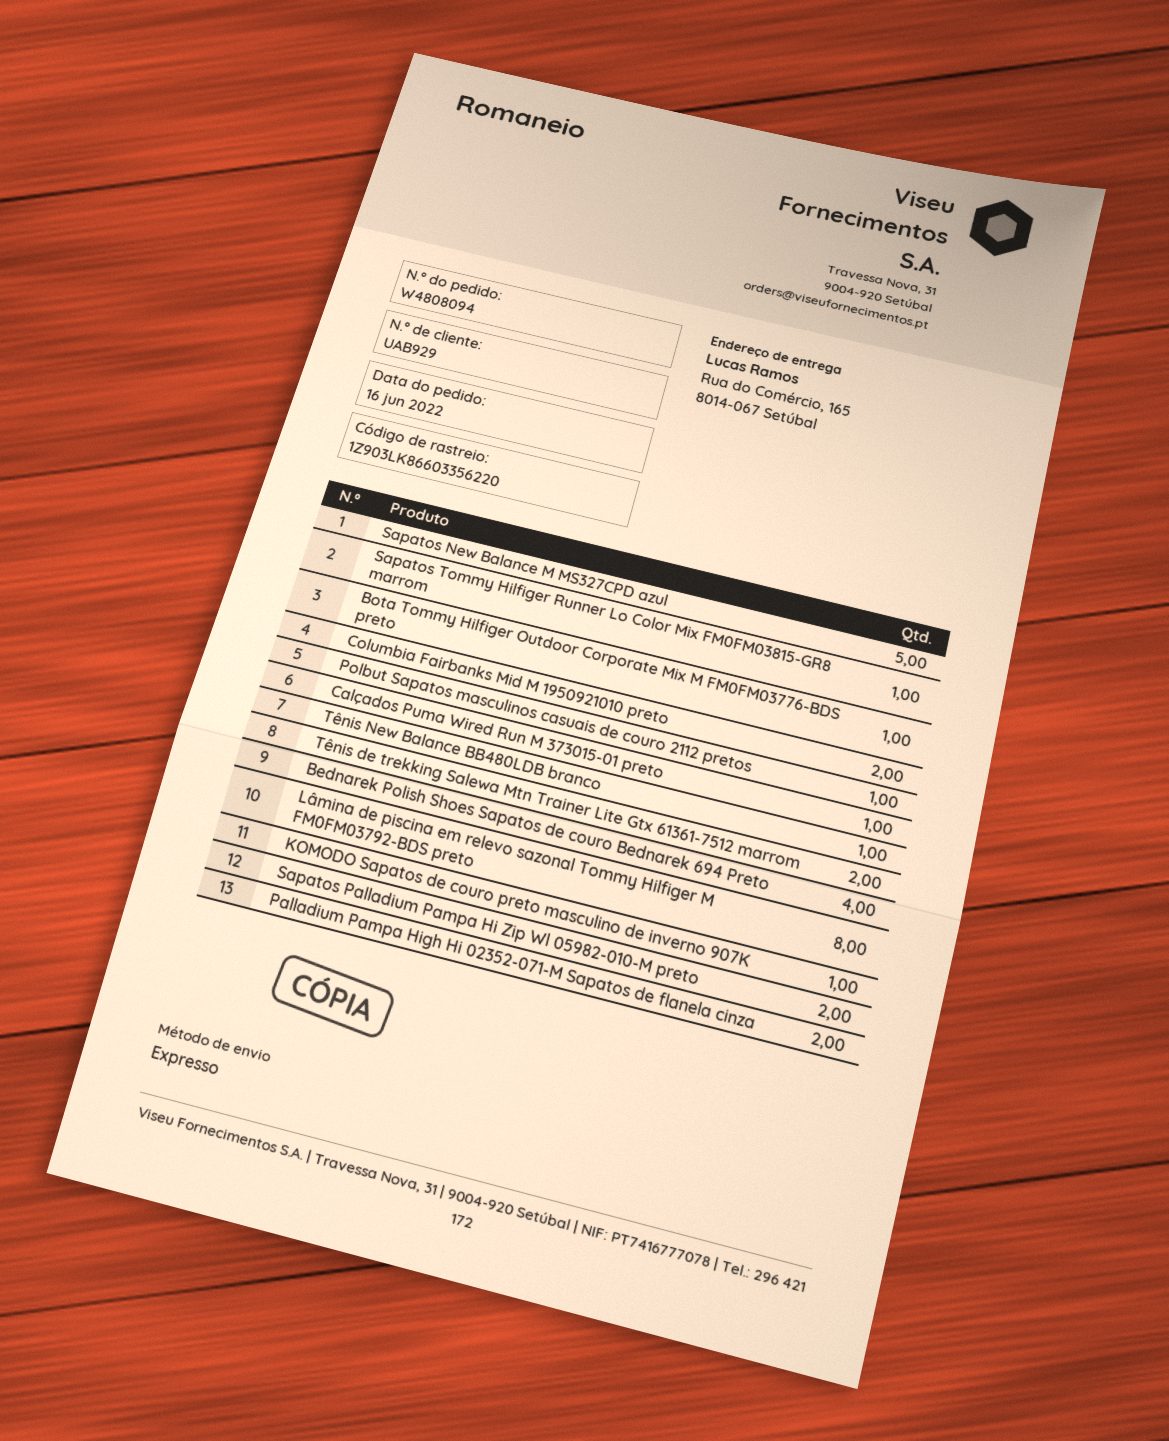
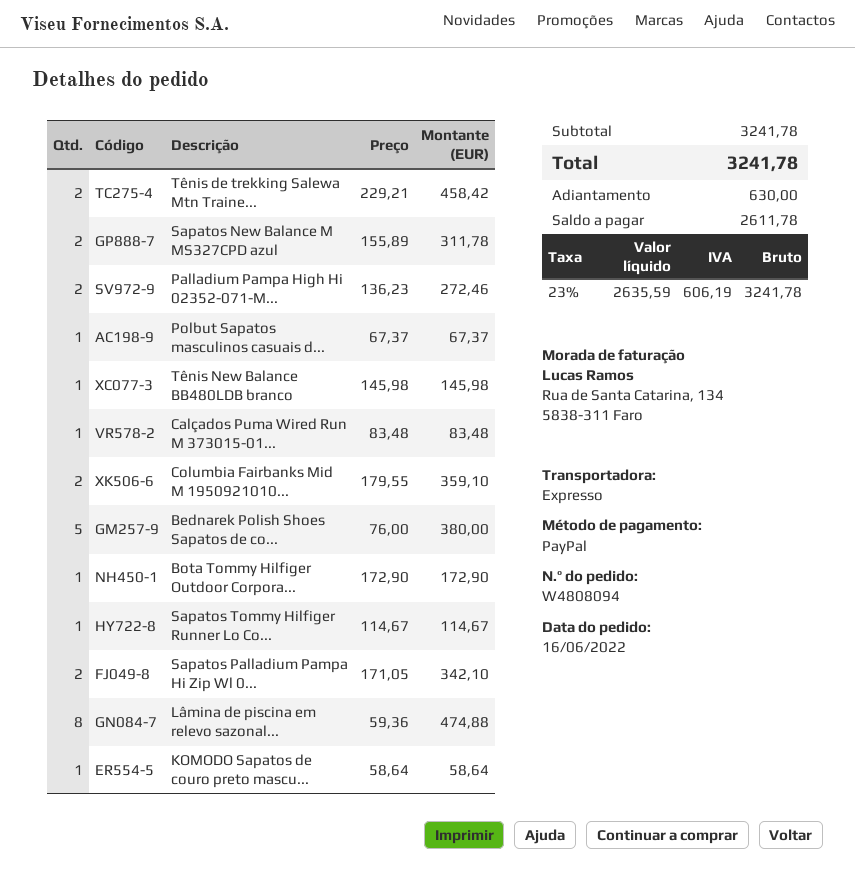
Sapatos New Balance M MS327CPD azul: 5 -> 2
Bednarek Polish Shoes Sapatos de couro Bednarek 694 Preto: 4 -> 5

